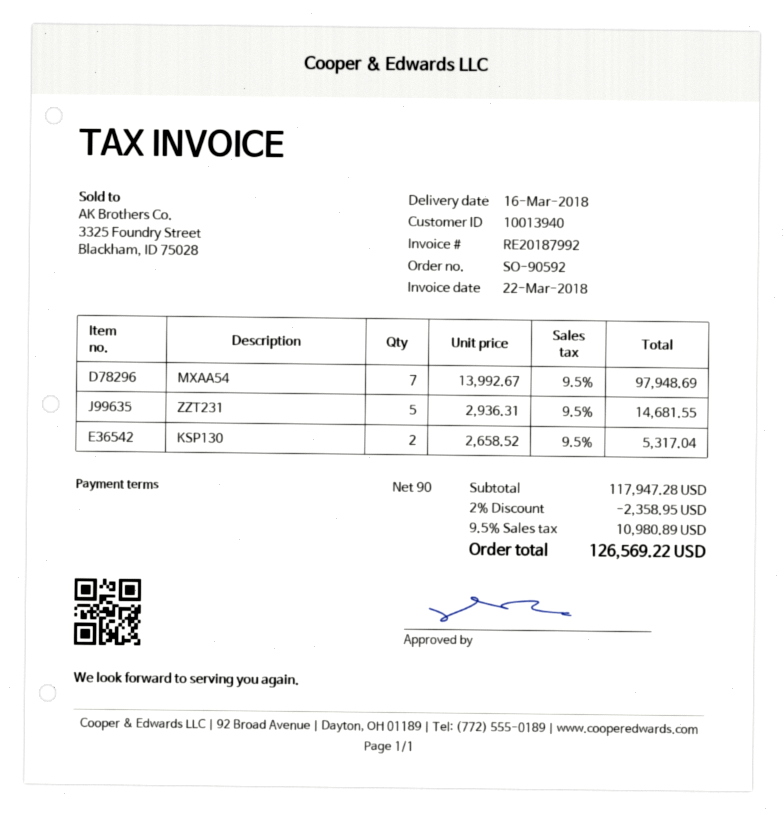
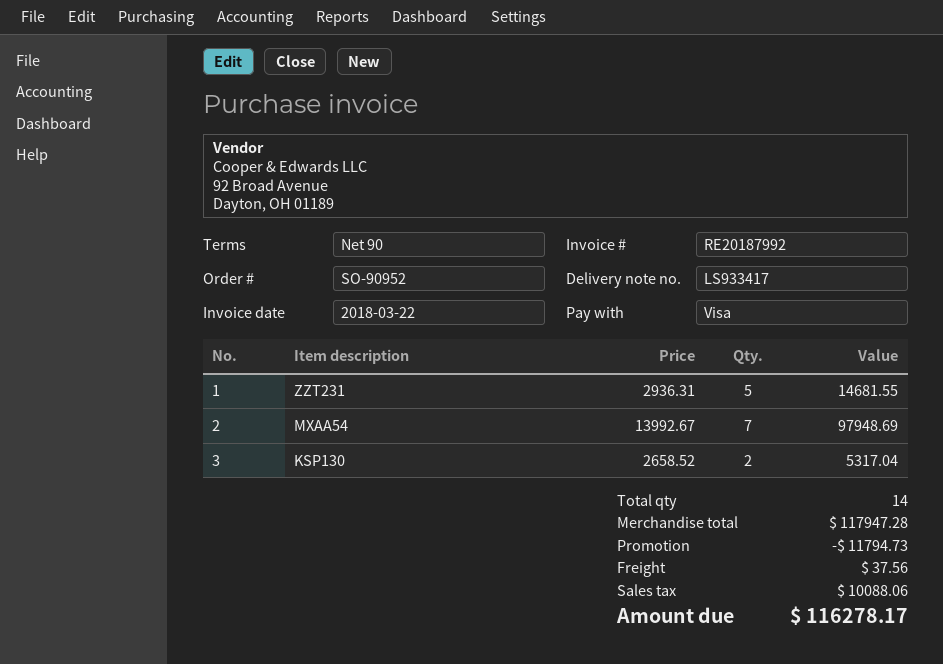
order number: SO-90592 -> SO-90952
discount: 2358.95 -> 11794.73
shipping: none -> 37.56
tax: 10980.89 -> 10088.06
total: 126569.22 -> 116278.17

